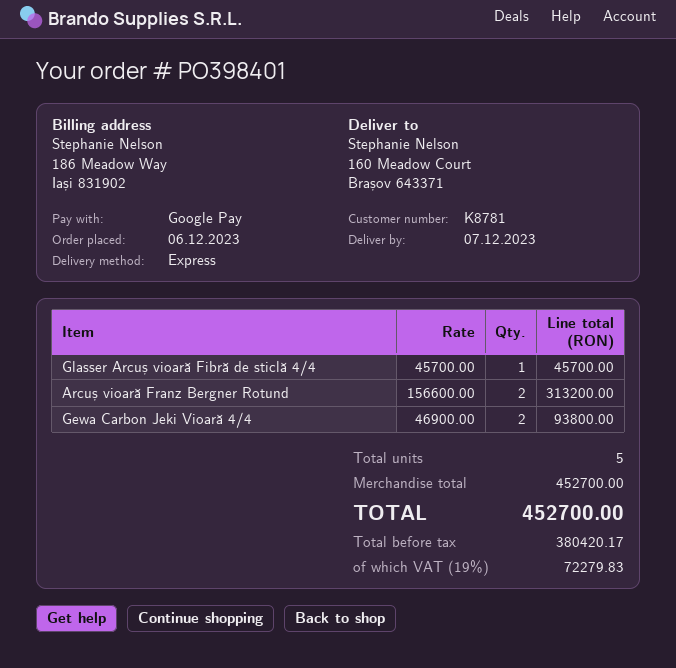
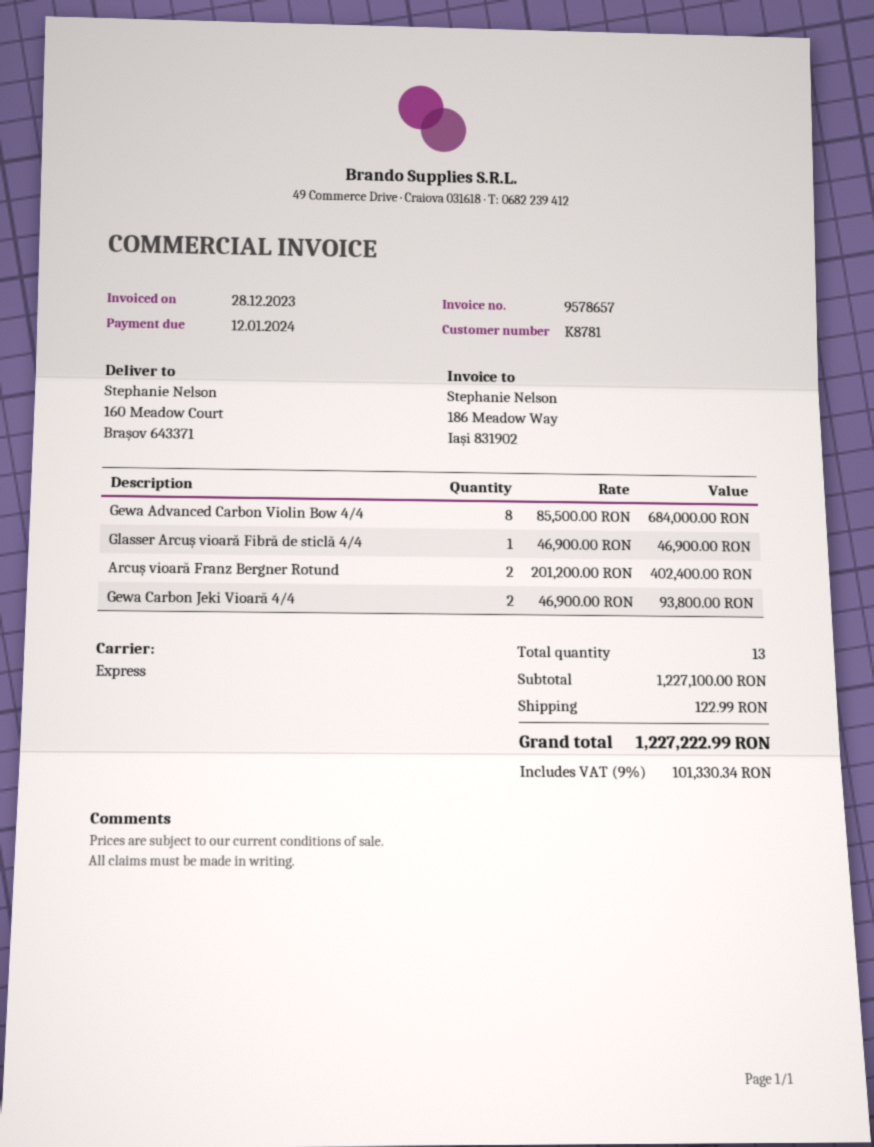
Glasser Arcuș vioară Fibră de sticlă 4/4: 1 x 45700.00 = 45700.00 -> 1 x 46900.00 = 46900.00
Arcuș vioară Franz Bergner Rotund: 2 x 156600.00 = 313200.00 -> 2 x 201200.00 = 402400.00
Gewa Advanced Carbon Violin Bow 4/4: none -> 8 x 85500.00 = 684000.00
total quantity: 5 -> 13
subtotal: 452700.00 -> 1227100.00
shipping: none -> 122.99
tax: 19% = 72279.83 -> 9% = 101330.34
total: 452700.00 -> 1227222.99

